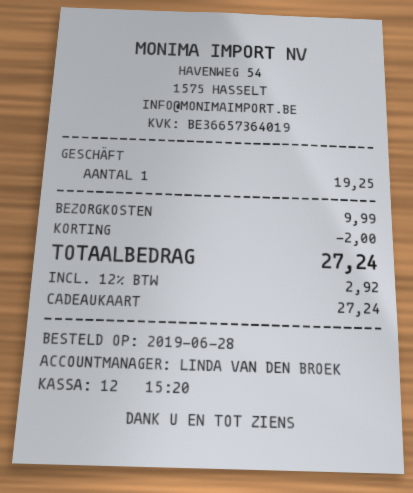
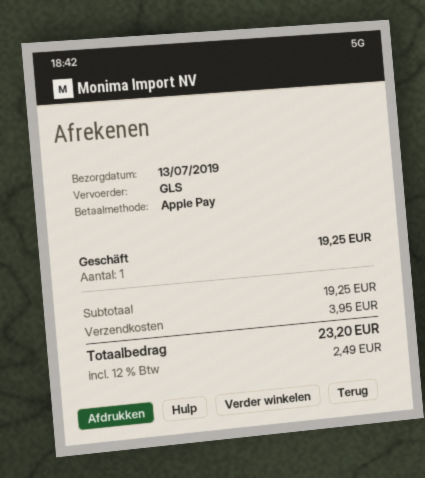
payment method: gift card -> Apple Pay
discount: 2.00 -> none
shipping: 9.99 -> 3.95
tax: 12% = 2.92 -> 12% = 2.49
total: 27.24 -> 23.20

